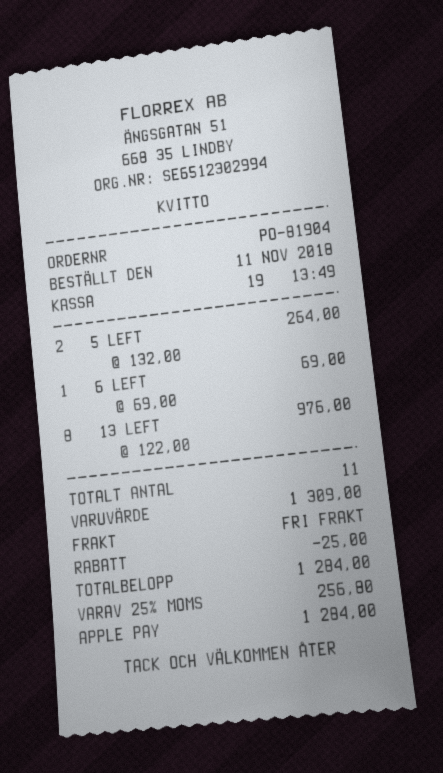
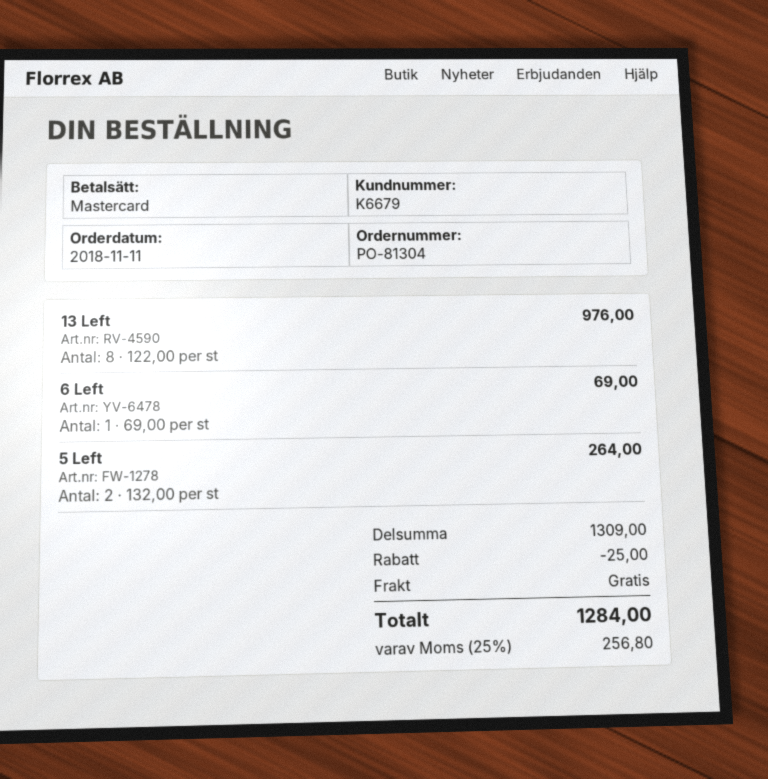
order number: PO-81904 -> PO-81304
payment method: Apple Pay -> Mastercard

